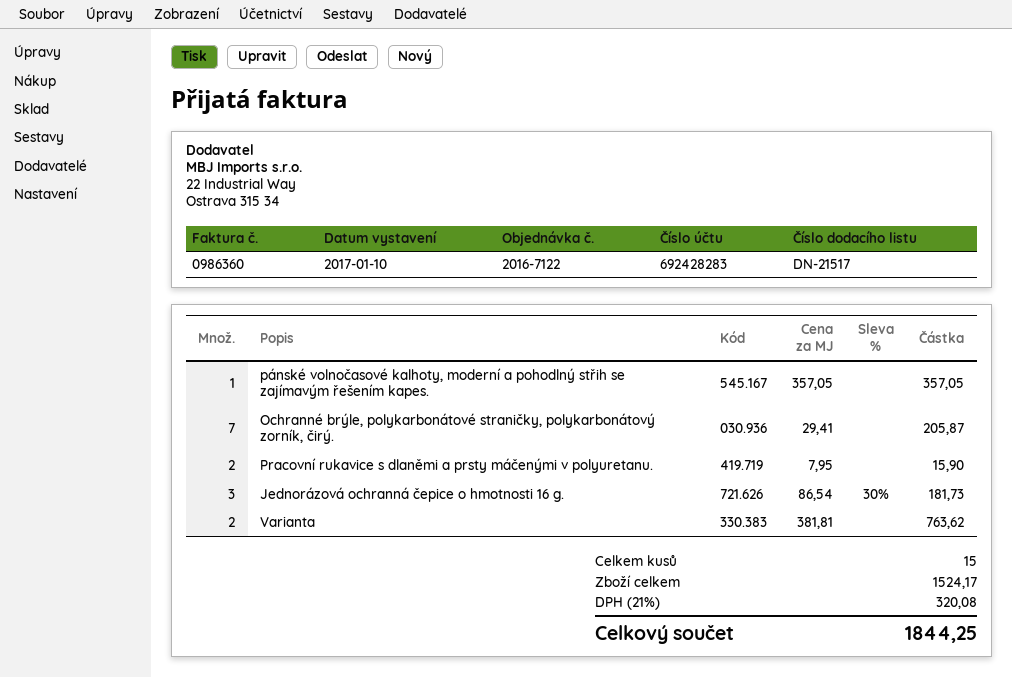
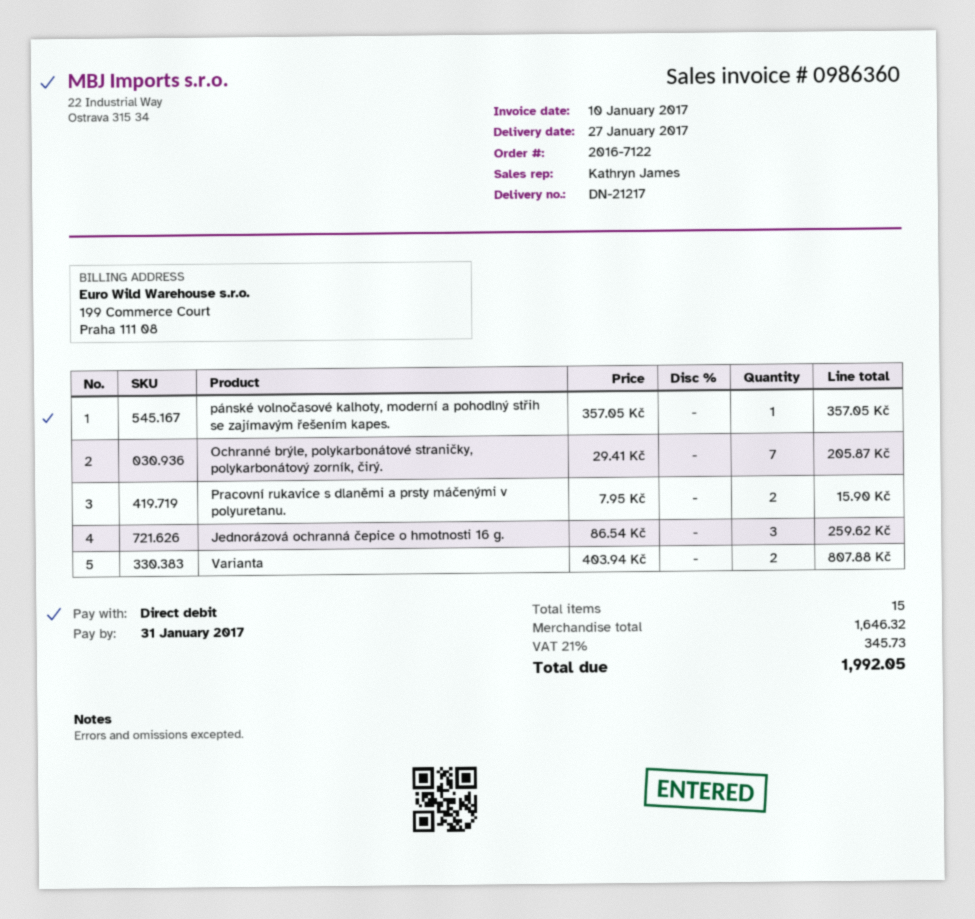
delivery note number: DN-21517 -> DN-21217
Jednorázová ochranná čepice o hmotnosti 16 g.: 3 x 86.54 - 30% = 181.73 -> 3 x 86.54 = 259.62
Varianta: 2 x 381.81 = 763.62 -> 2 x 403.94 = 807.88
subtotal: 1524.17 -> 1646.32
tax: 21% = 320.08 -> 21% = 345.73
total: 1844.25 -> 1992.05

